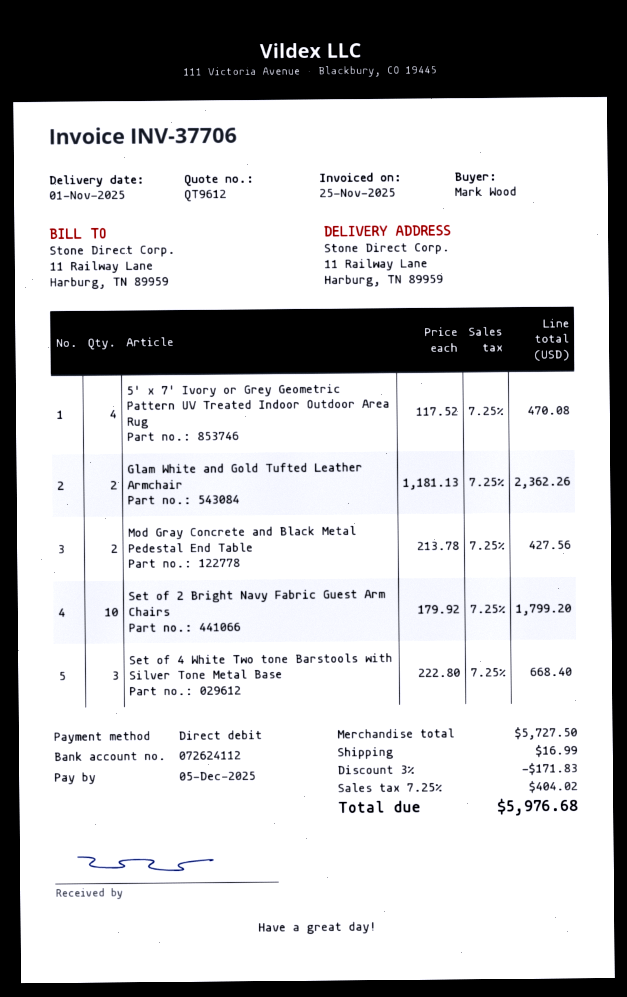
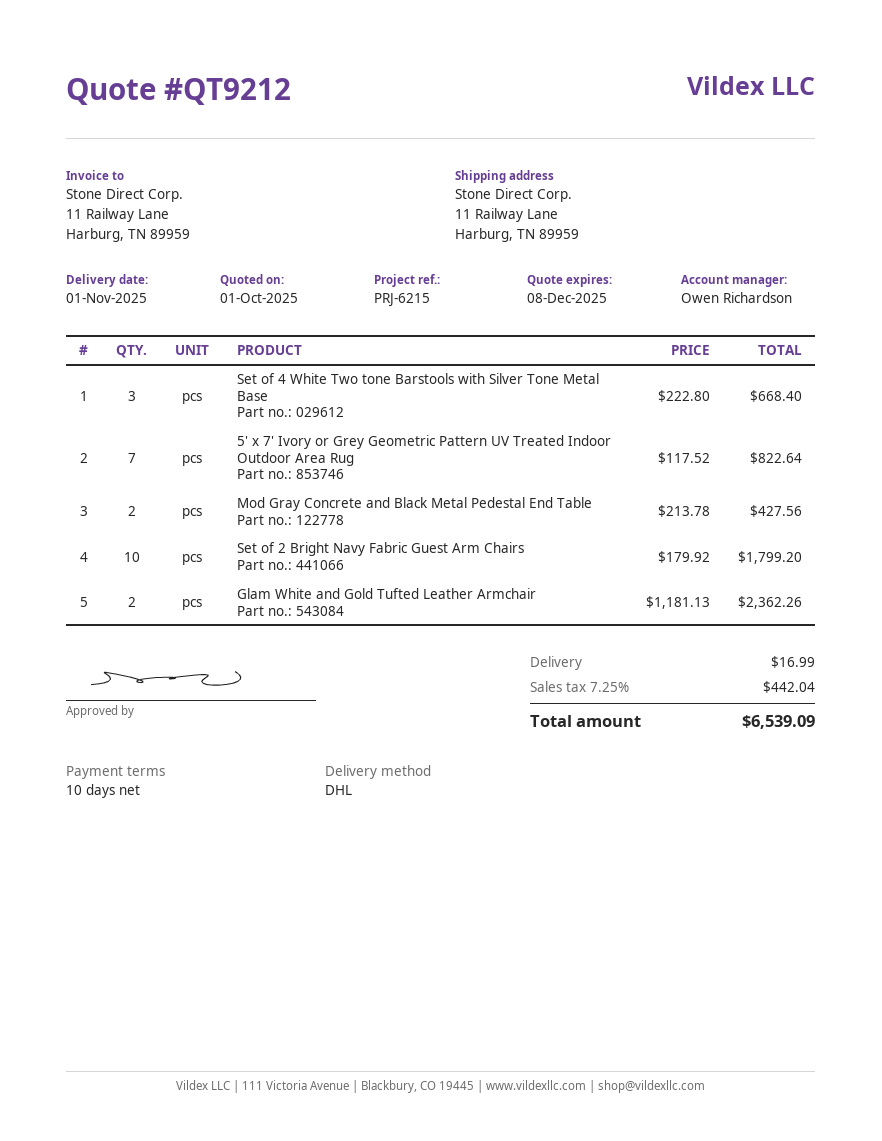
quote number: QT9612 -> QT9212
5' x 7' Ivory or Grey Geometric Pattern UV Treated Indoor Outdoor Area Rug: 4 x 117.52 = 470.08 -> 7 x 117.52 = 822.64
discount: 3% = 171.83 -> none
tax: 7.25% = 404.02 -> 7.25% = 442.04
total: 5976.68 -> 6539.09

